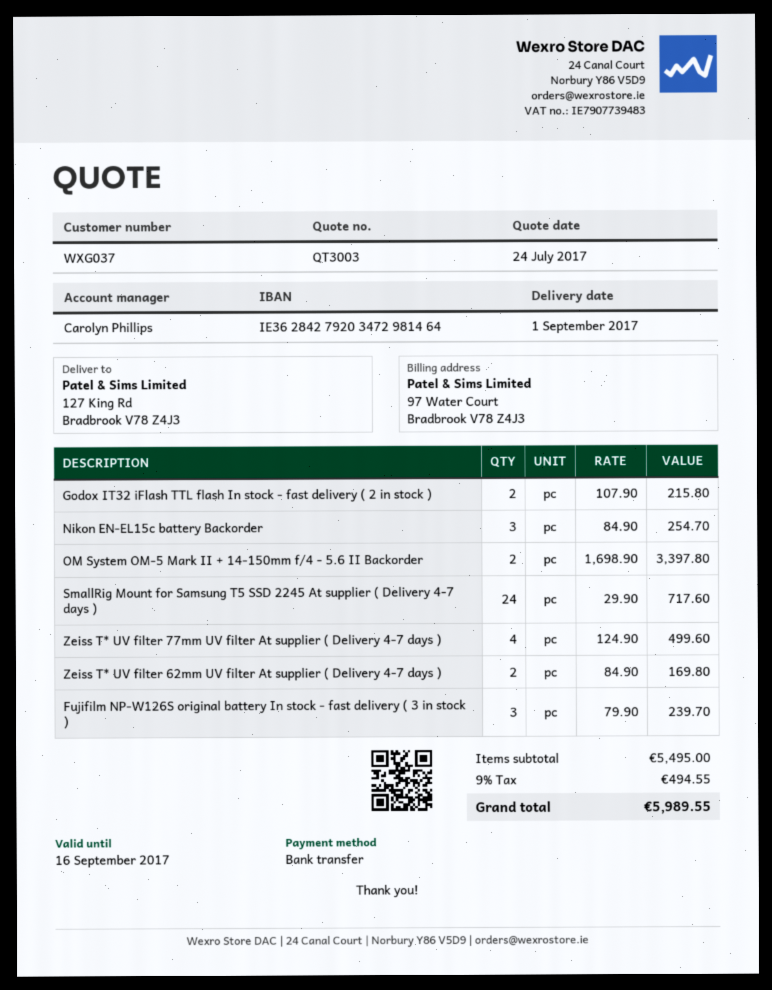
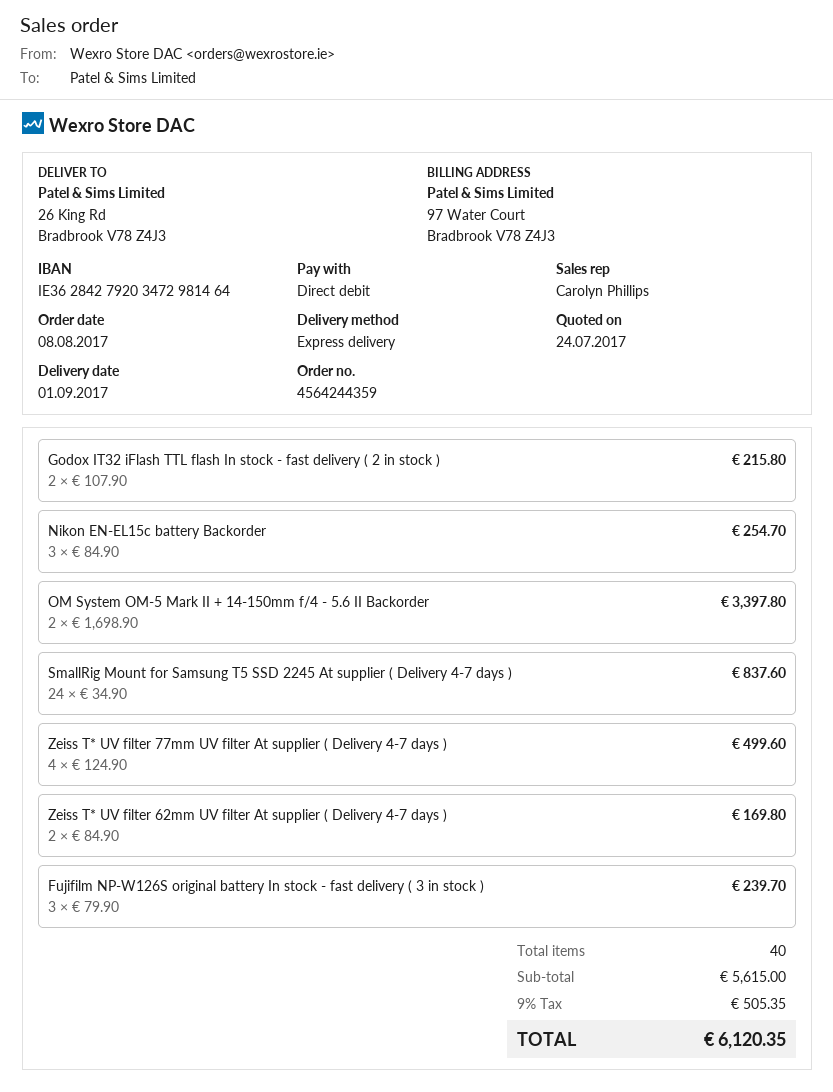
payment method: bank transfer -> direct debit
ship to: 127 King Rd, Bradbrook V78 Z4J3 -> 26 King Rd, Bradbrook V78 Z4J3
SmallRig Mount for Samsung T5 SSD 2245 At supplier ( Delivery 4-7 days ): 24 x 29.90 = 717.60 -> 24 x 34.90 = 837.60
subtotal: 5495.00 -> 5615.00
tax: 9% = 494.55 -> 9% = 505.35
total: 5989.55 -> 6120.35

